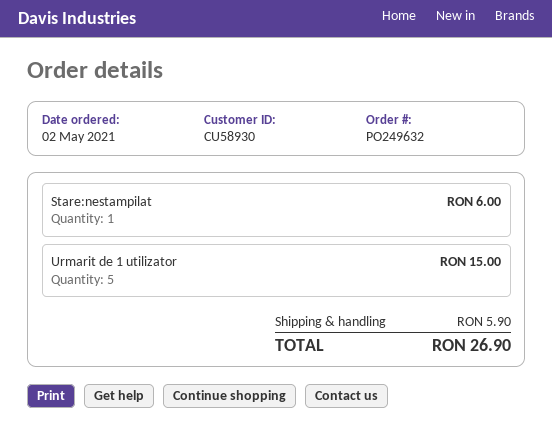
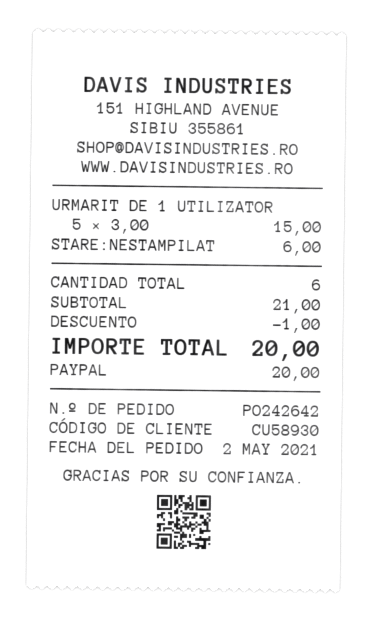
order number: PO249632 -> PO242642
discount: none -> 1.00
shipping: 5.90 -> none
total: 26.90 -> 20.00

